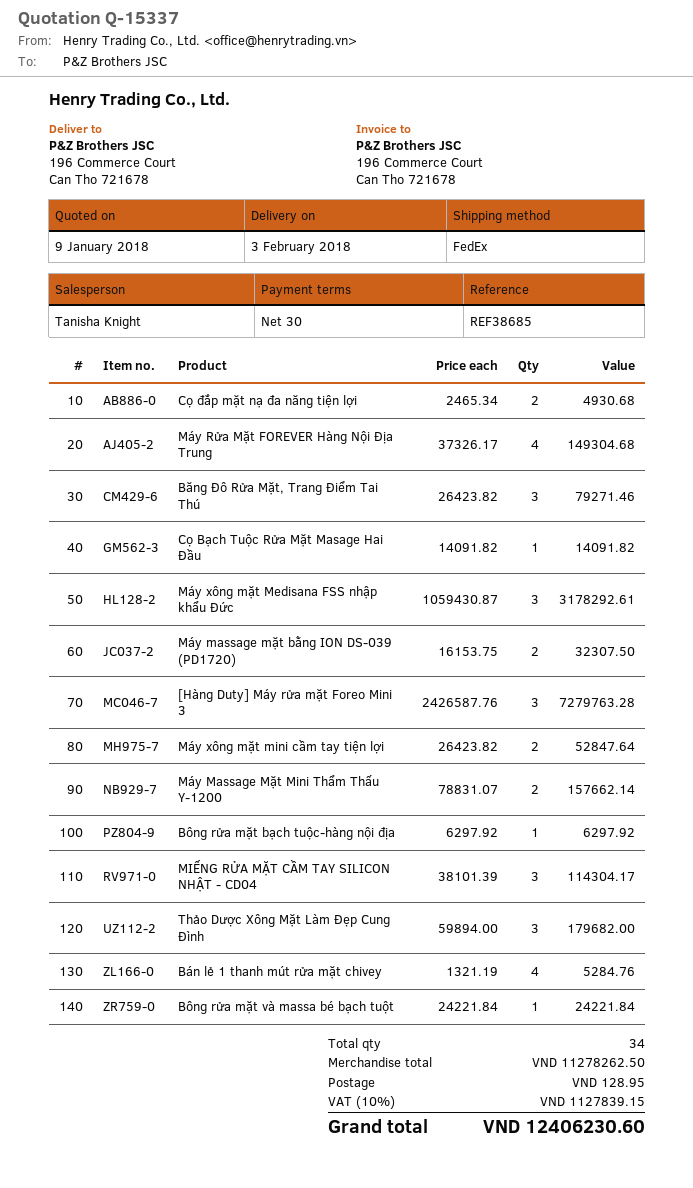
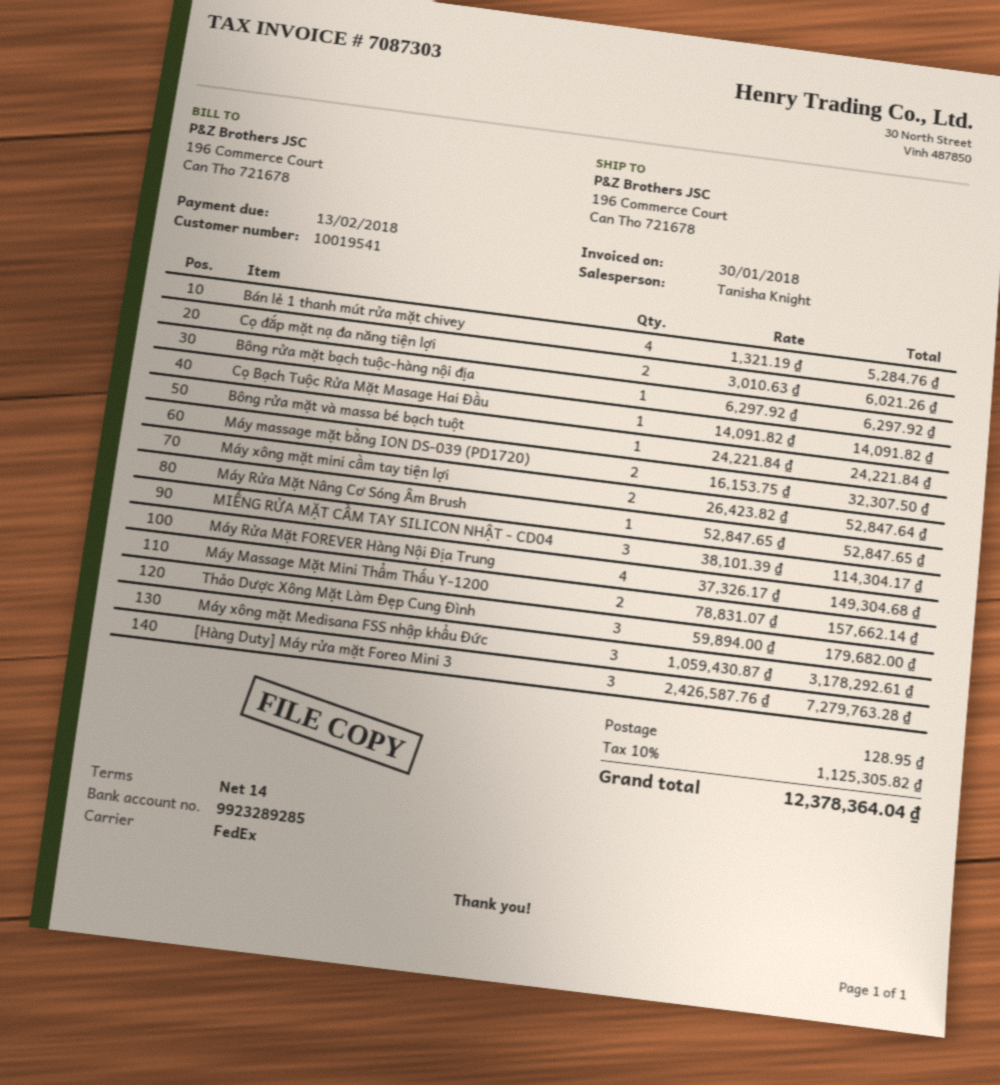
payment terms: 30 days -> 14 days
Cọ đắp mặt nạ đa năng tiện lợi: 2 x 2465.34 = 4930.68 -> 2 x 3010.63 = 6021.26
Băng Đô Rửa Mặt, Trang Điểm Tai Thú: 3 x 26423.82 = 79271.46 -> none
Máy Rửa Mặt Nâng Cơ Sóng Âm Brush: none -> 1 x 52847.65 = 52847.65
tax: 10% = 1127839.15 -> 10% = 1125305.82
total: 12406230.60 -> 12378364.04

